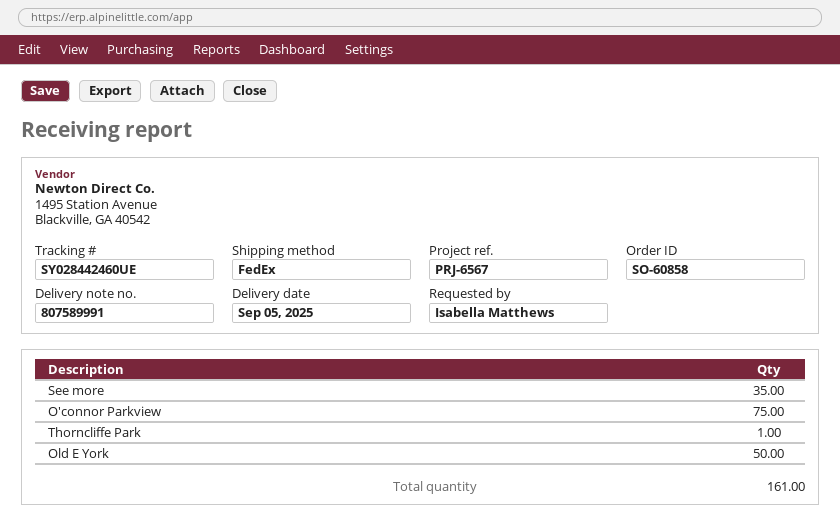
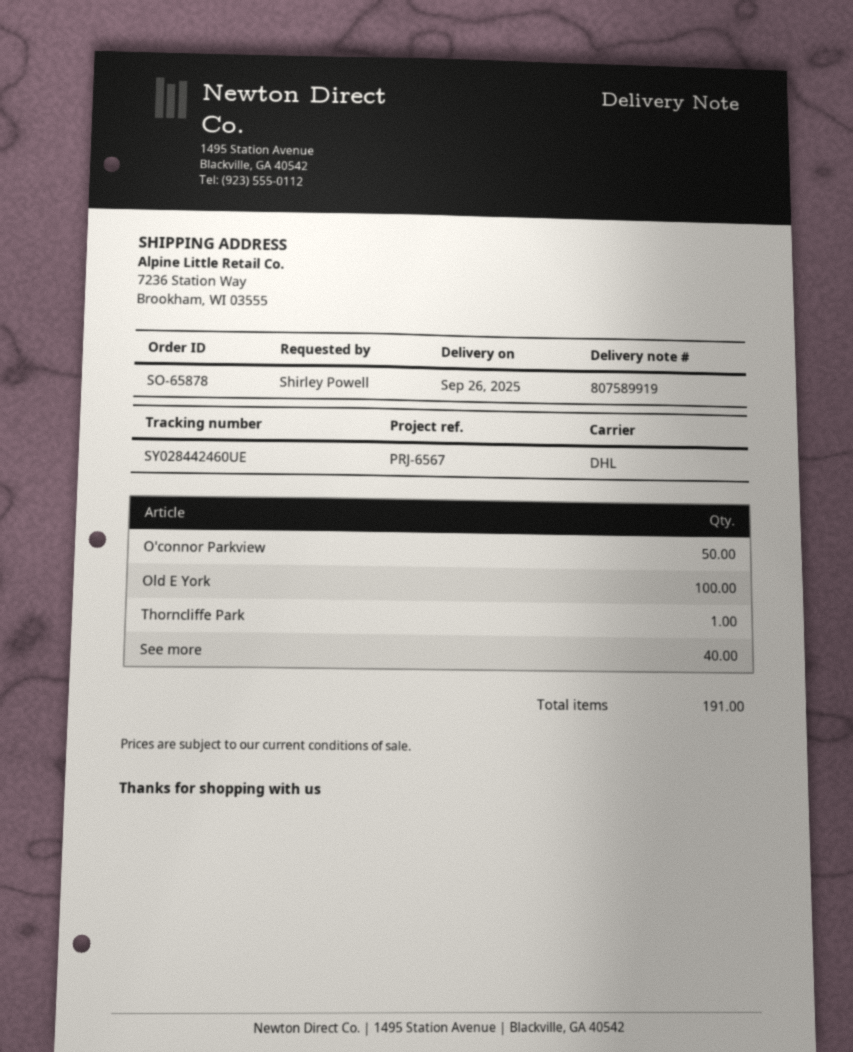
order number: SO-60858 -> SO-65878
delivery note number: 807589991 -> 807589919
delivery date: 2025-09-05 -> 2025-09-26
ordered by: Isabella Matthews -> Shirley Powell
shipping method: FedEx -> DHL
See more: 35 -> 40
O'connor Parkview: 75 -> 50
Old E York: 50 -> 100
total quantity: 161 -> 191

